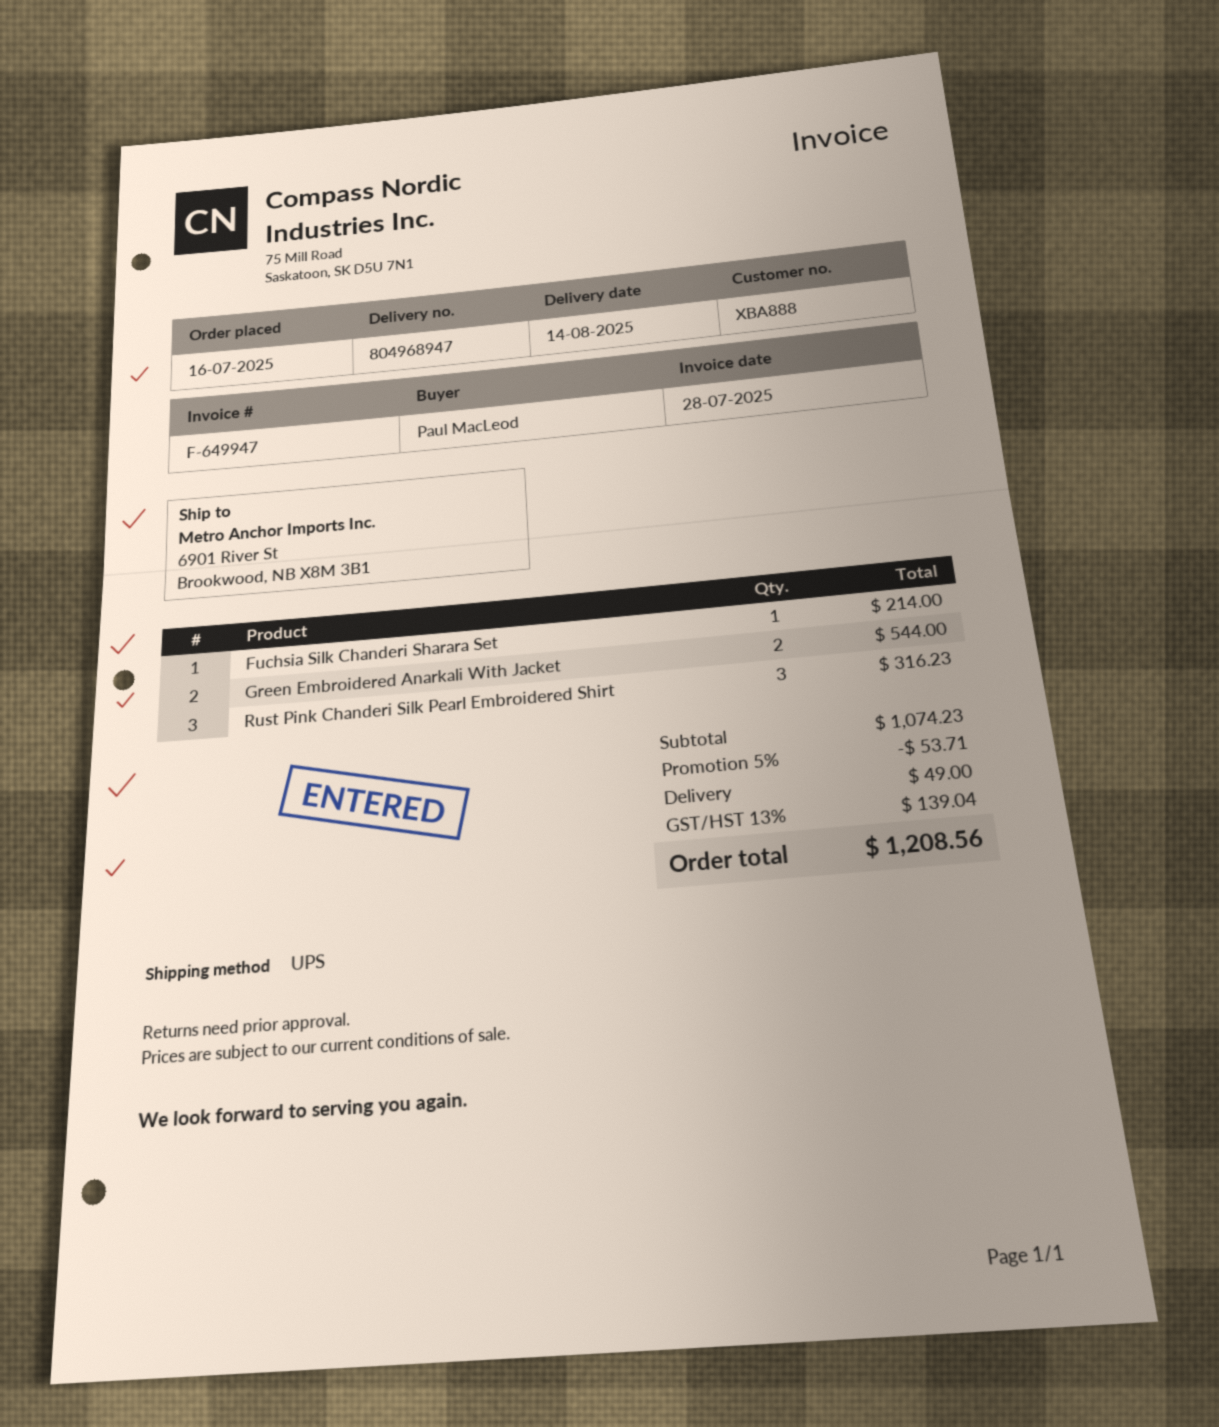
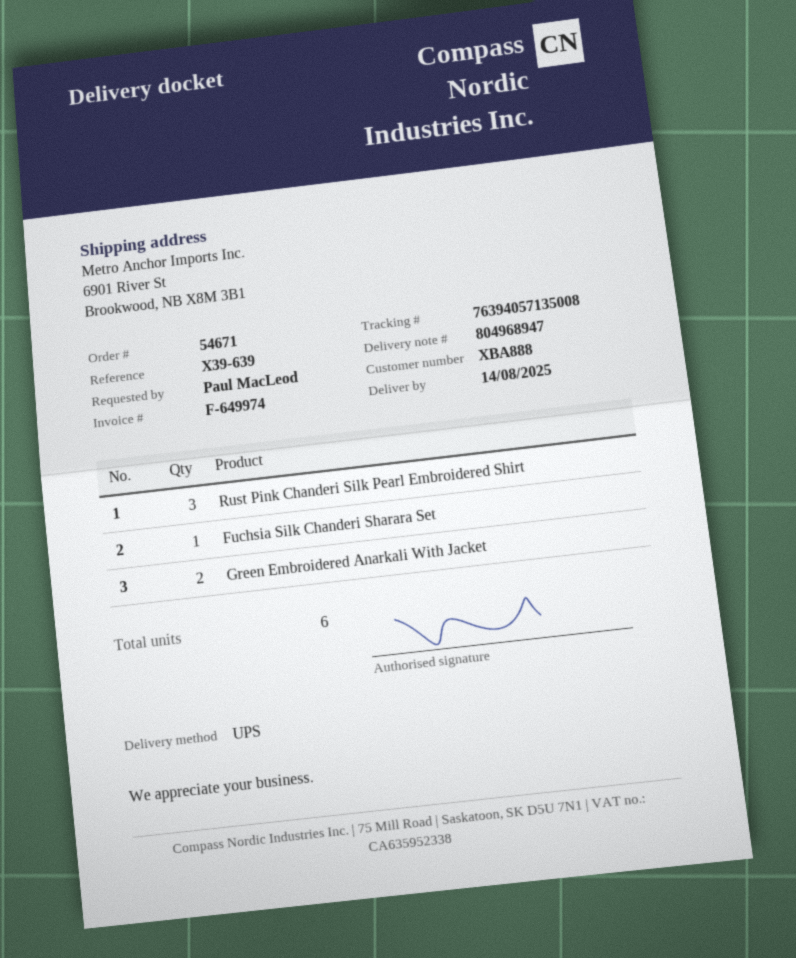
invoice number: F-649947 -> F-649974

